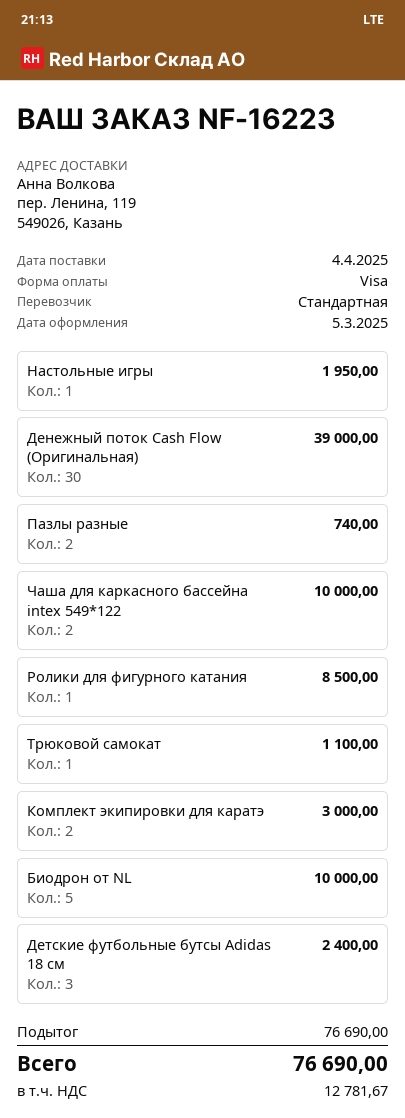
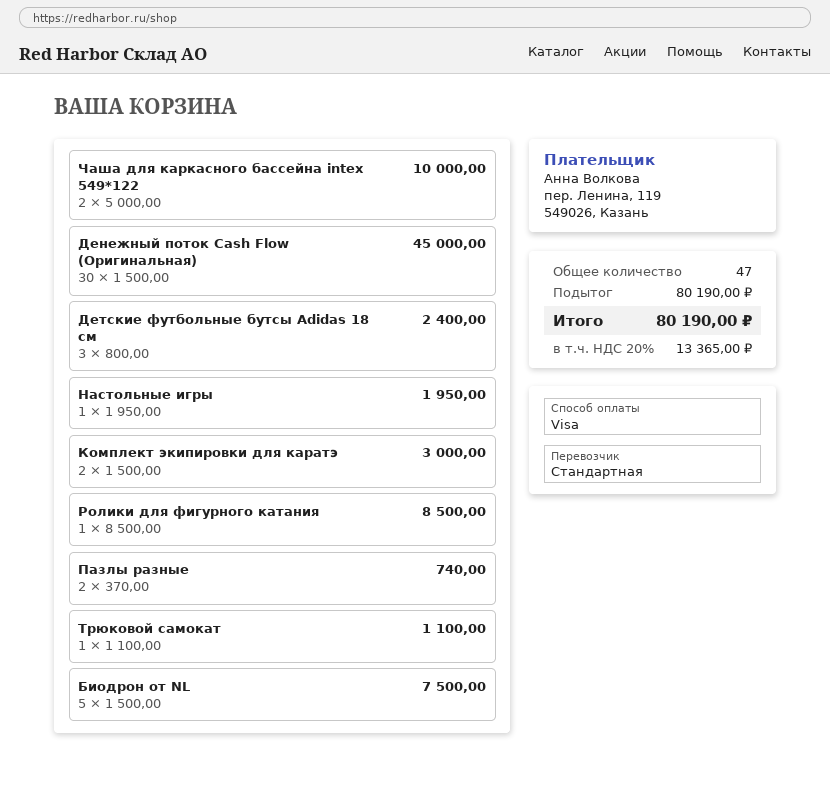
Денежный поток Cash Flow (Оригинальная): 30 for 39000.00 -> 30 for 45000.00
Биодрон от NL: 5 for 10000.00 -> 5 for 7500.00
subtotal: 76690.00 -> 80190.00
tax: 12781.67 -> 13365.00
total: 76690.00 -> 80190.00

